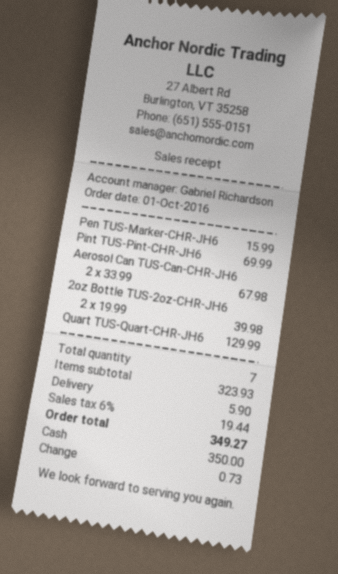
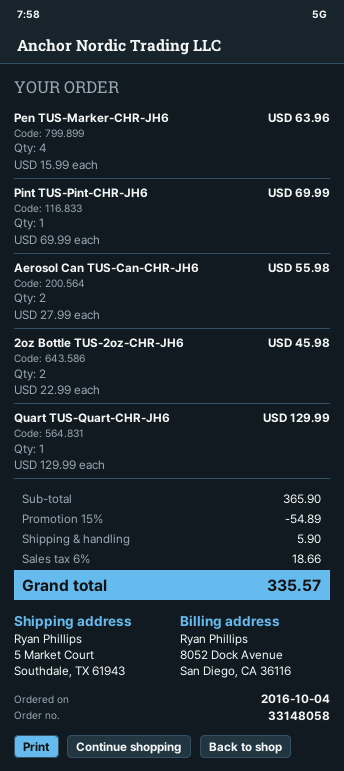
order date: 2016-10-01 -> 2016-10-04
Pen TUS-Marker-CHR-JH6: 1 x 15.99 = 15.99 -> 4 x 15.99 = 63.96
Aerosol Can TUS-Can-CHR-JH6: 2 x 33.99 = 67.98 -> 2 x 27.99 = 55.98
2oz Bottle TUS-2oz-CHR-JH6: 2 x 19.99 = 39.98 -> 2 x 22.99 = 45.98
subtotal: 323.93 -> 365.90
discount: none -> 15% = 54.89
tax: 6% = 19.44 -> 6% = 18.66
total: 349.27 -> 335.57

